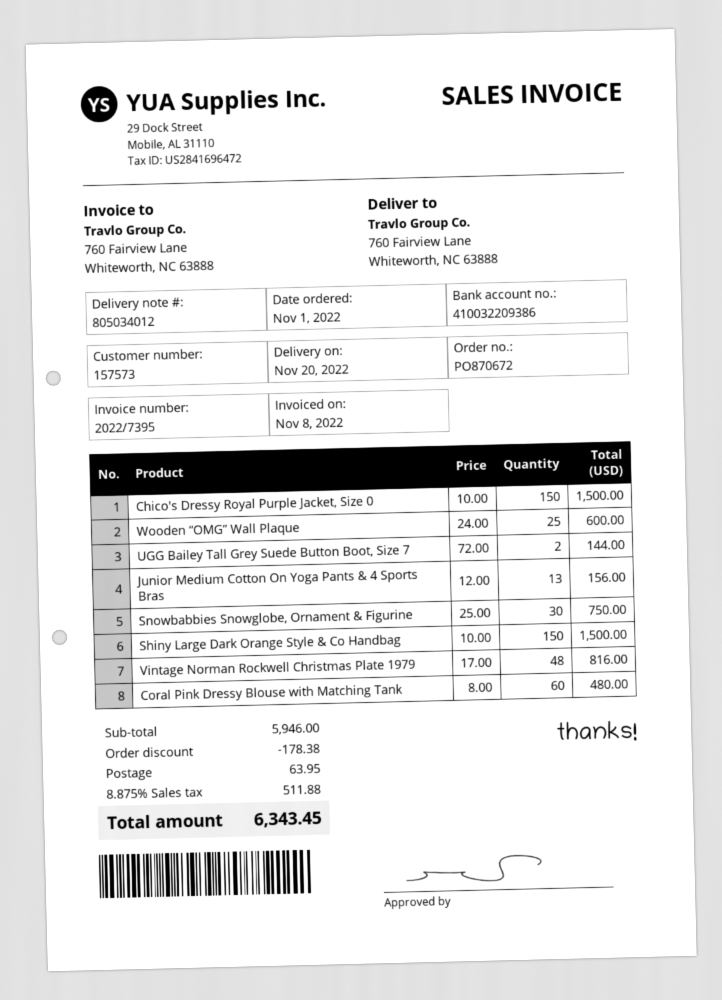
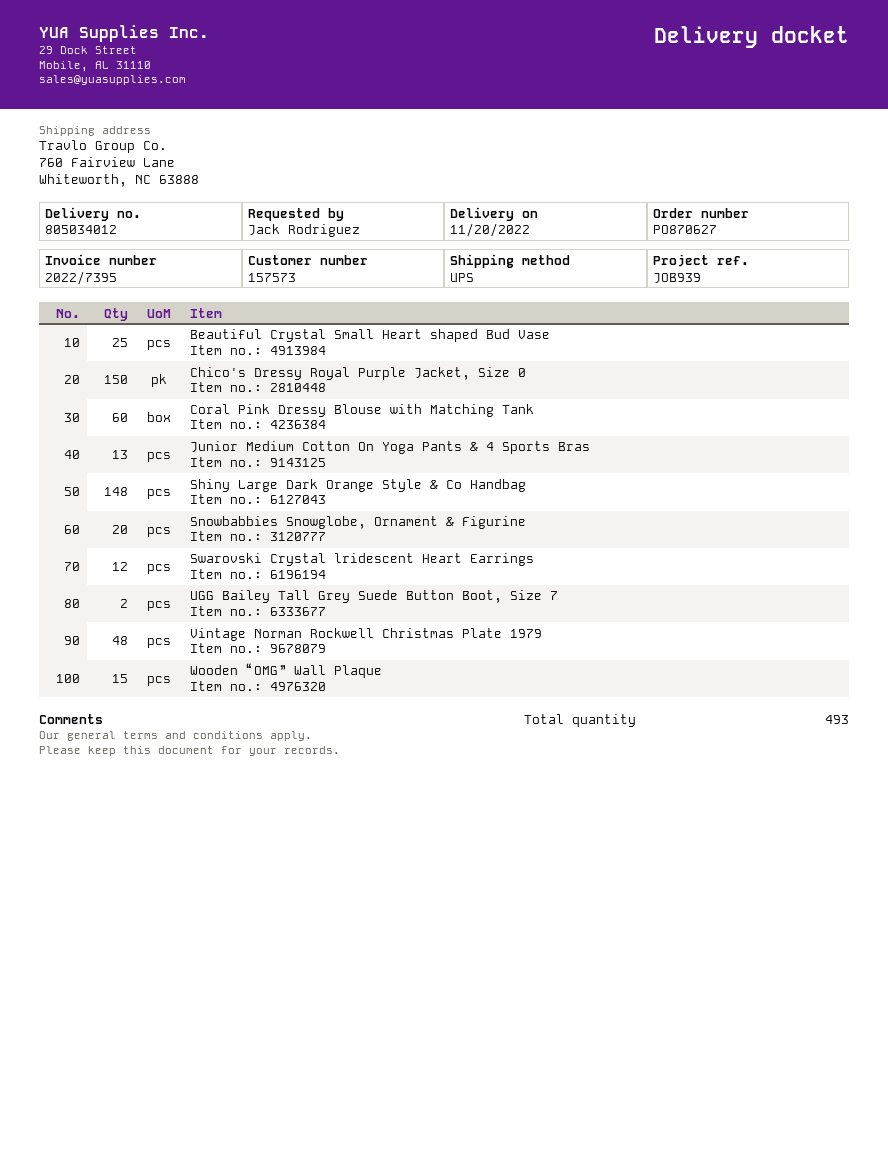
order number: PO870672 -> PO870627
Wooden “OMG” Wall Plaque: 25 -> 15
Snowbabbies Snowglobe, Ornament & Figurine: 30 -> 20
Shiny Large Dark Orange Style & Co Handbag: 150 -> 148
Beautiful Crystal Small Heart shaped Bud Vase: none -> 25
Swarovski Crystal lridescent Heart Earrings: none -> 12

